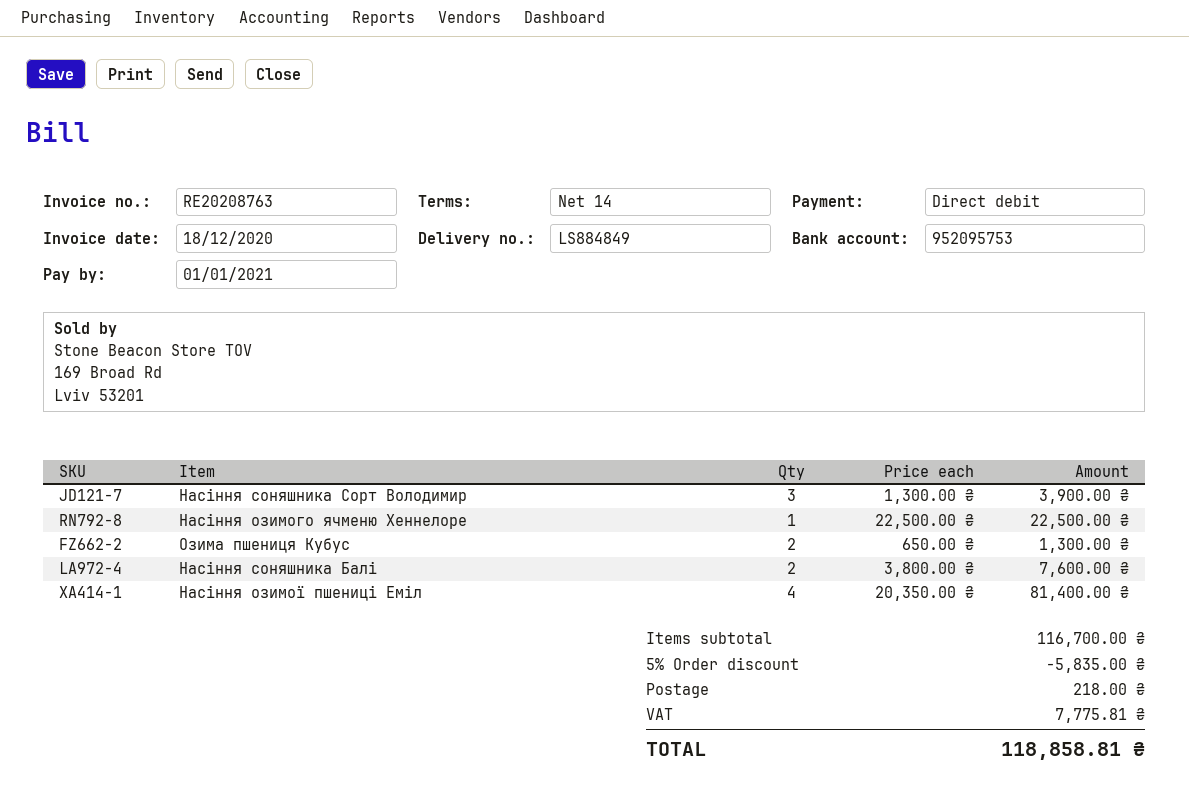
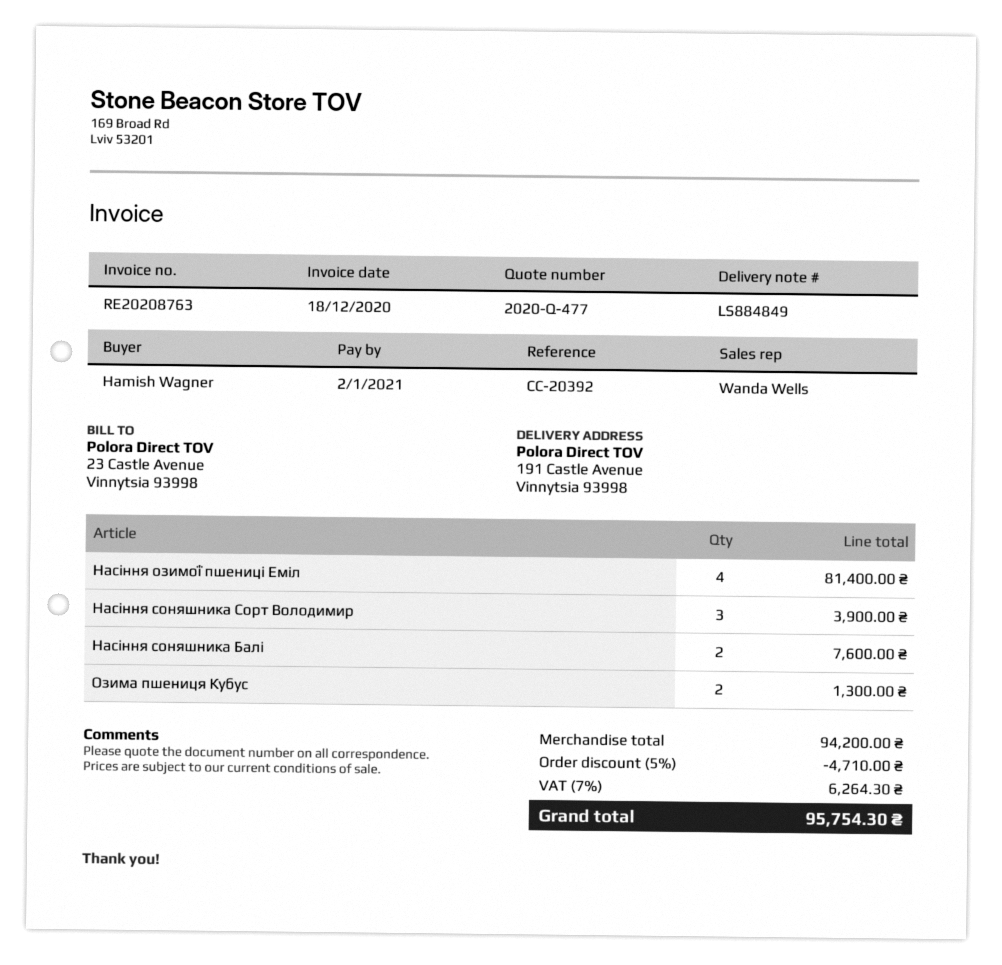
due date: 2021-01-01 -> 2021-01-02
Насіння озимого ячменю Хеннелоре: 1 for 22500.00 -> none
subtotal: 116700.00 -> 94200.00
discount: 5% = 5835.00 -> 5% = 4710.00
shipping: 218.00 -> none
tax: 7775.81 -> 6264.30
total: 118858.81 -> 95754.30

